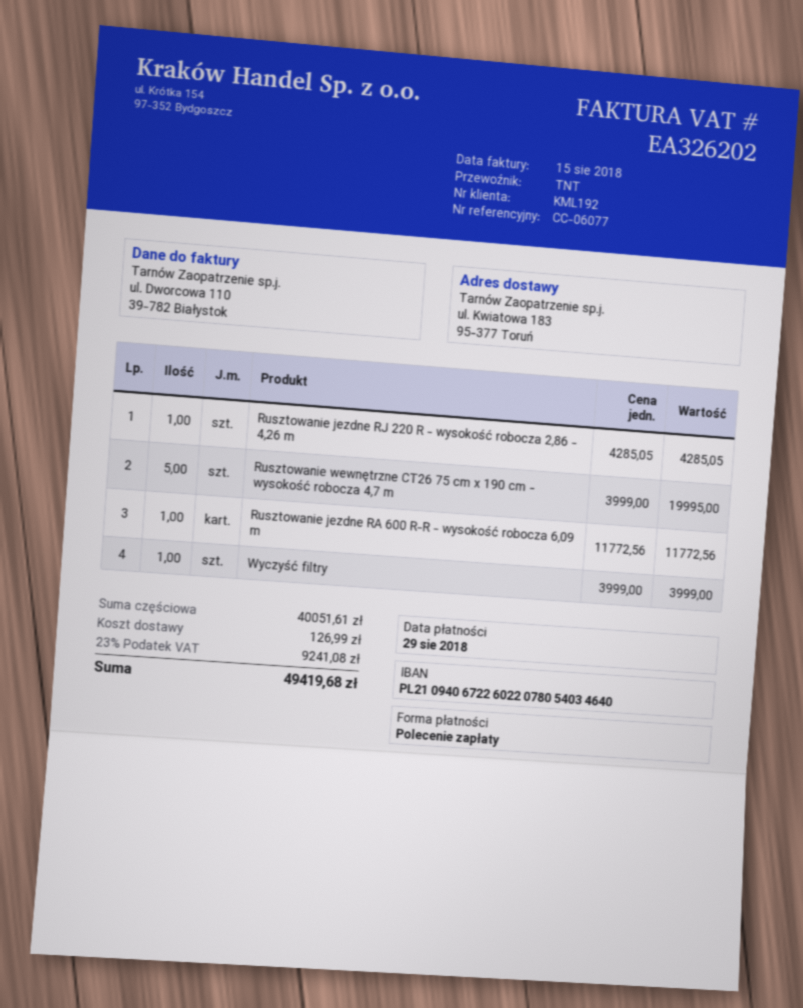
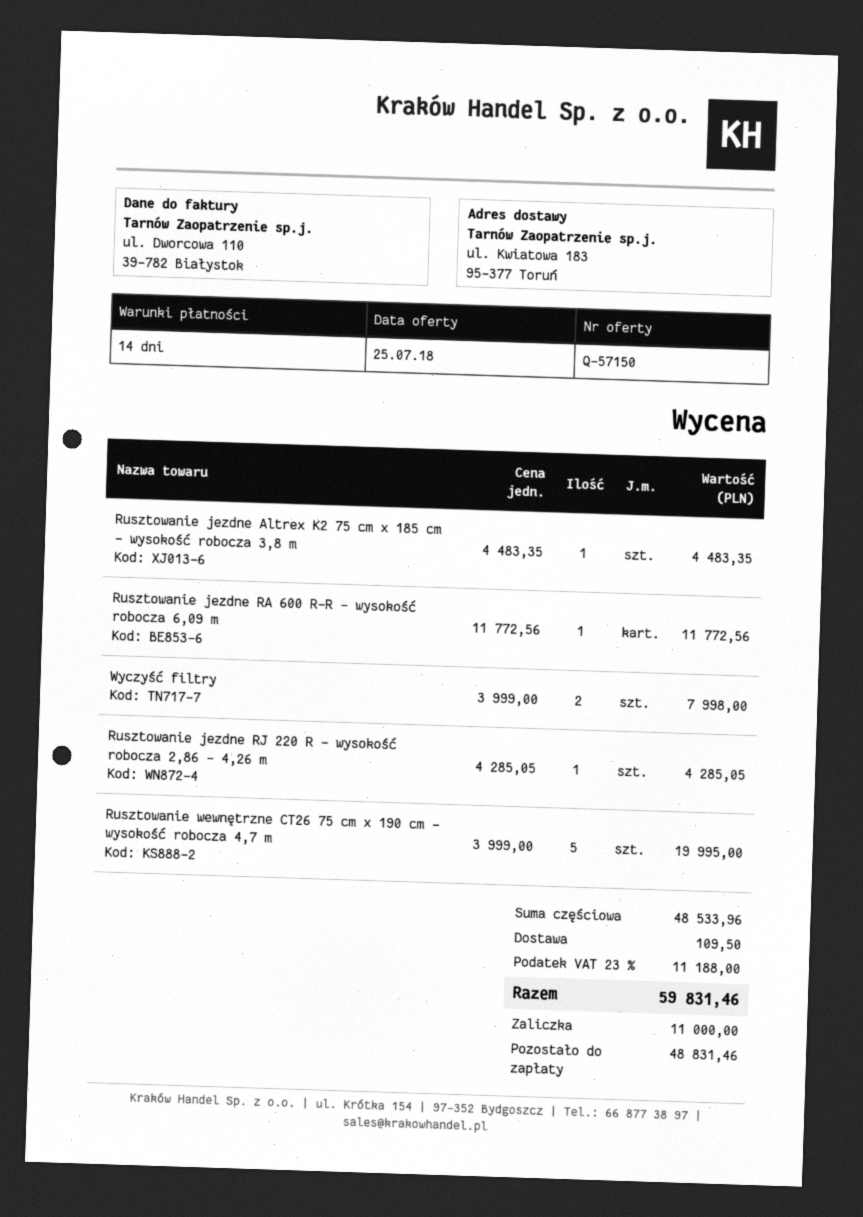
Wyczyść filtry: 1 x 3999.00 = 3999.00 -> 2 x 3999.00 = 7998.00
Rusztowanie jezdne Altrex K2 75 cm x 185 cm - wysokość robocza 3,8 m: none -> 1 x 4483.35 = 4483.35
subtotal: 40051.61 -> 48533.96
shipping: 126.99 -> 109.50
tax: 23% = 9241.08 -> 23% = 11188.00
total: 49419.68 -> 59831.46

